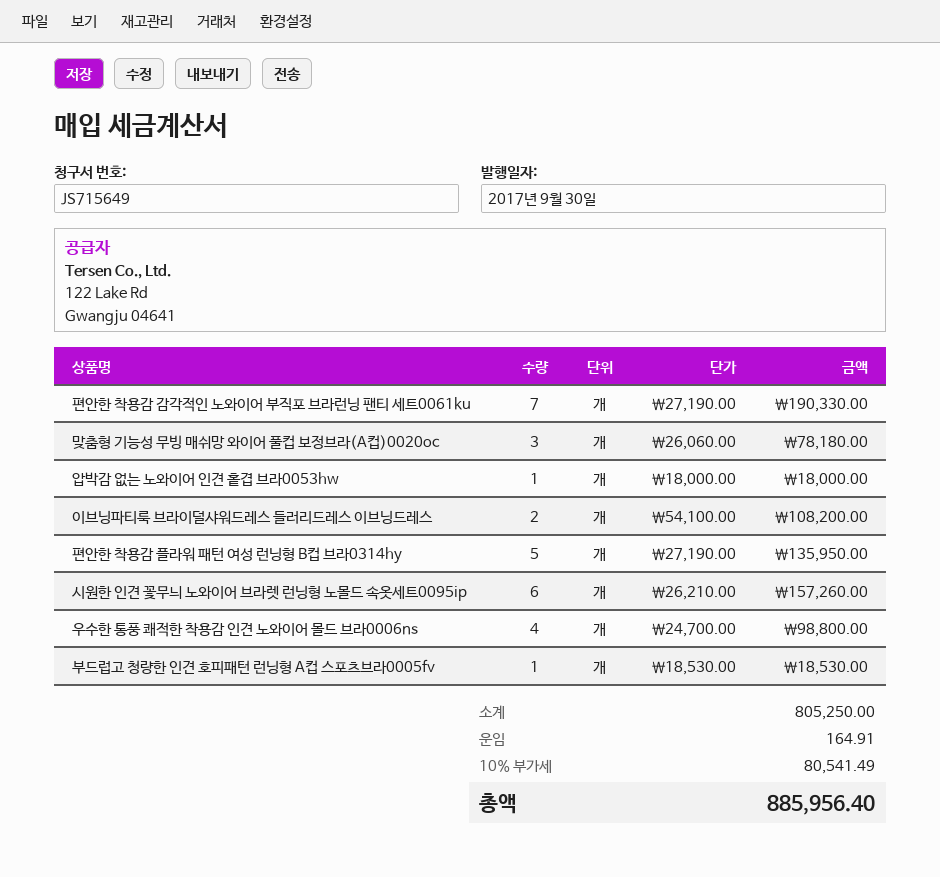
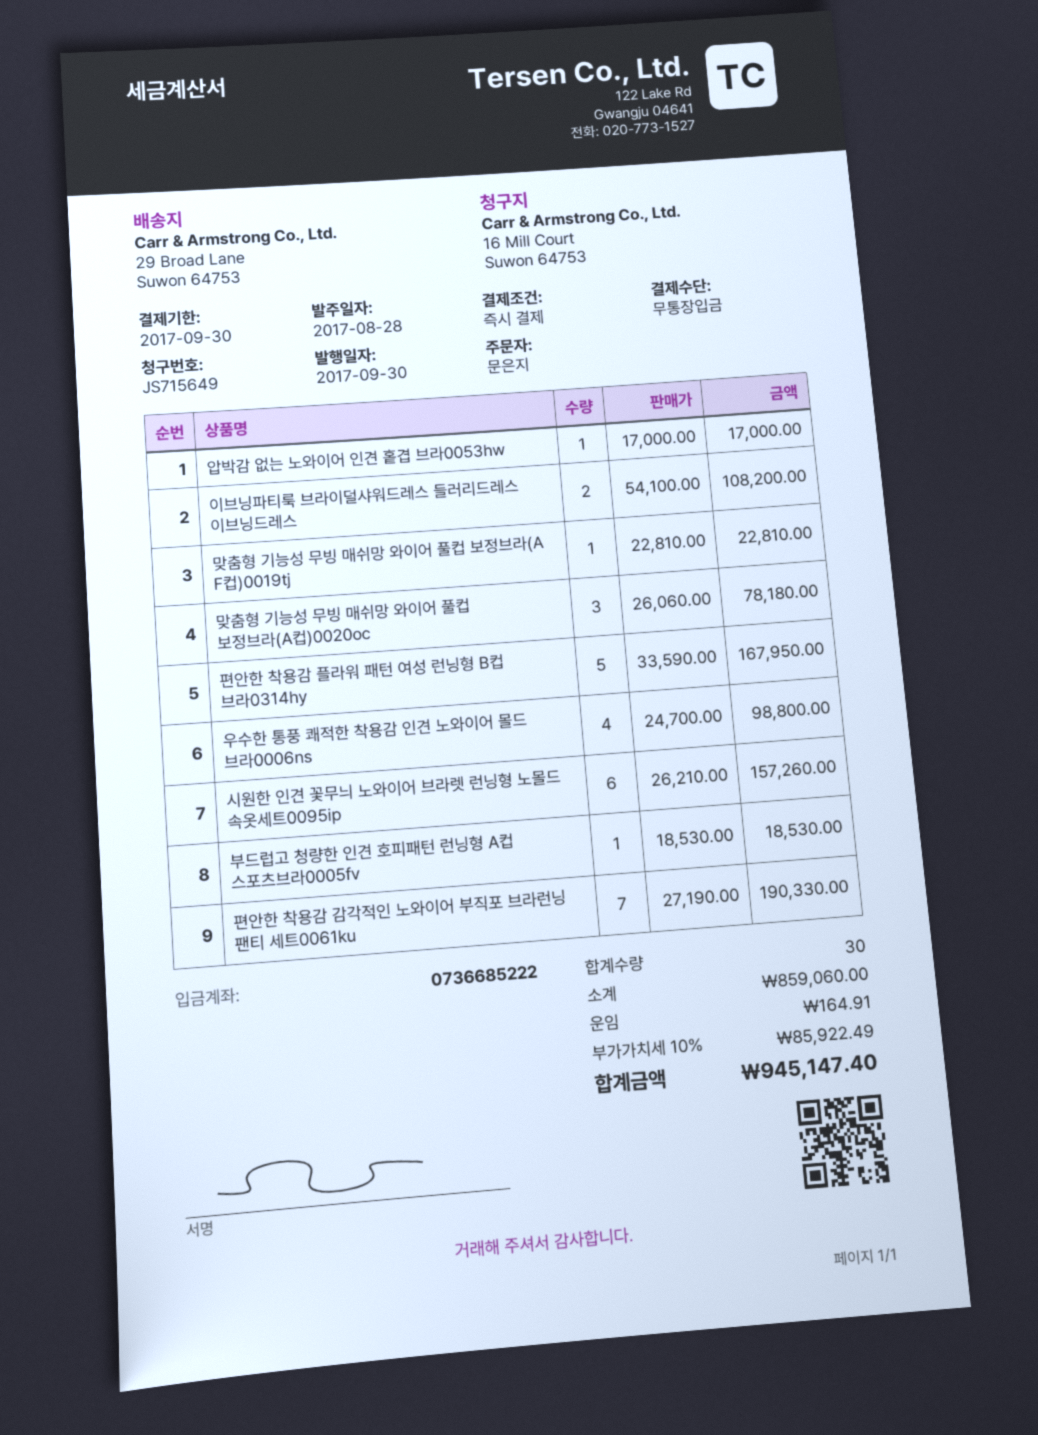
압박감 없는 노와이어 인견 홑겹 브라0053hw: 1 x 18000.00 = 18000.00 -> 1 x 17000.00 = 17000.00
편안한 착용감 플라워 패턴 여성 런닝형 B컵 브라0314hy: 5 x 27190.00 = 135950.00 -> 5 x 33590.00 = 167950.00
맞춤형 기능성 무빙 매쉬망 와이어 풀컵 보정브라(A F컵)0019tj: none -> 1 x 22810.00 = 22810.00
subtotal: 805250.00 -> 859060.00
tax: 10% = 80541.49 -> 10% = 85922.49
total: 885956.40 -> 945147.40

